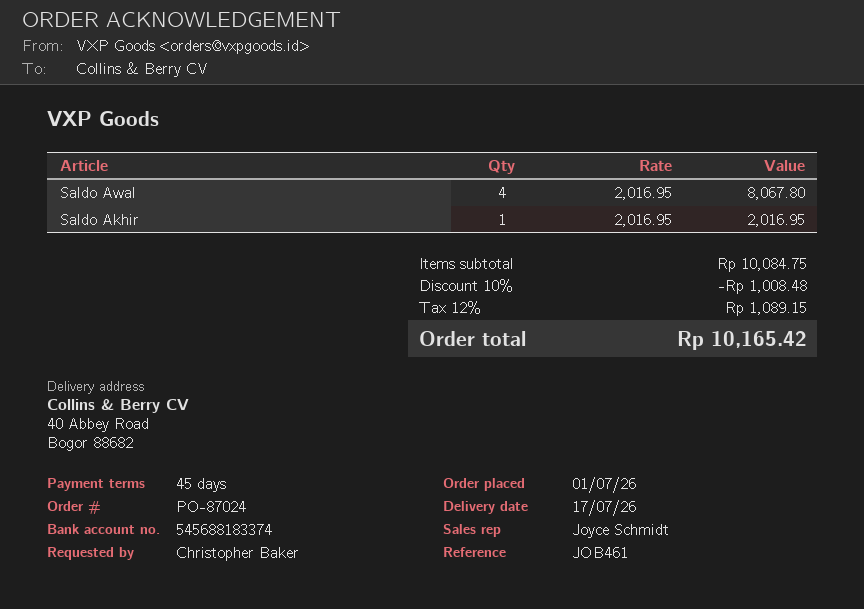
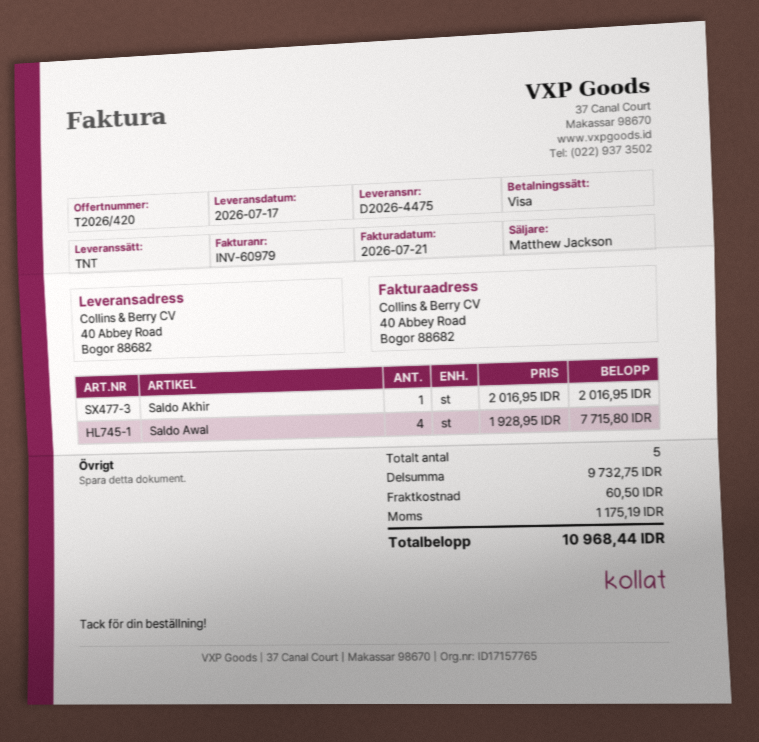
sales rep: Joyce Schmidt -> Matthew Jackson
Saldo Awal: 4 x 2016.95 = 8067.80 -> 4 x 1928.95 = 7715.80
subtotal: 10084.75 -> 9732.75
discount: 10% = 1008.48 -> none
shipping: none -> 60.50
tax: 1089.15 -> 1175.19
total: 10165.42 -> 10968.44

